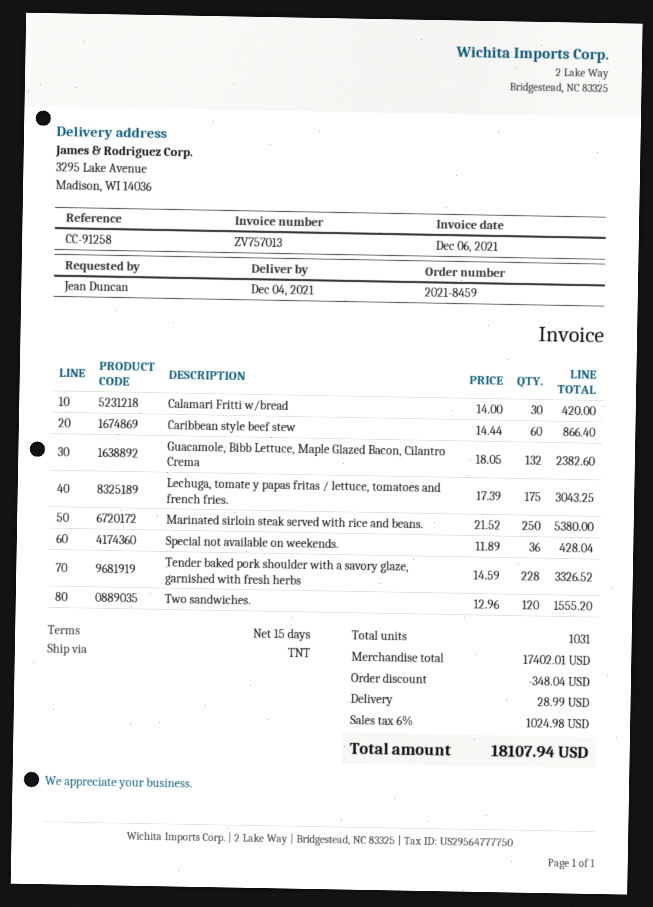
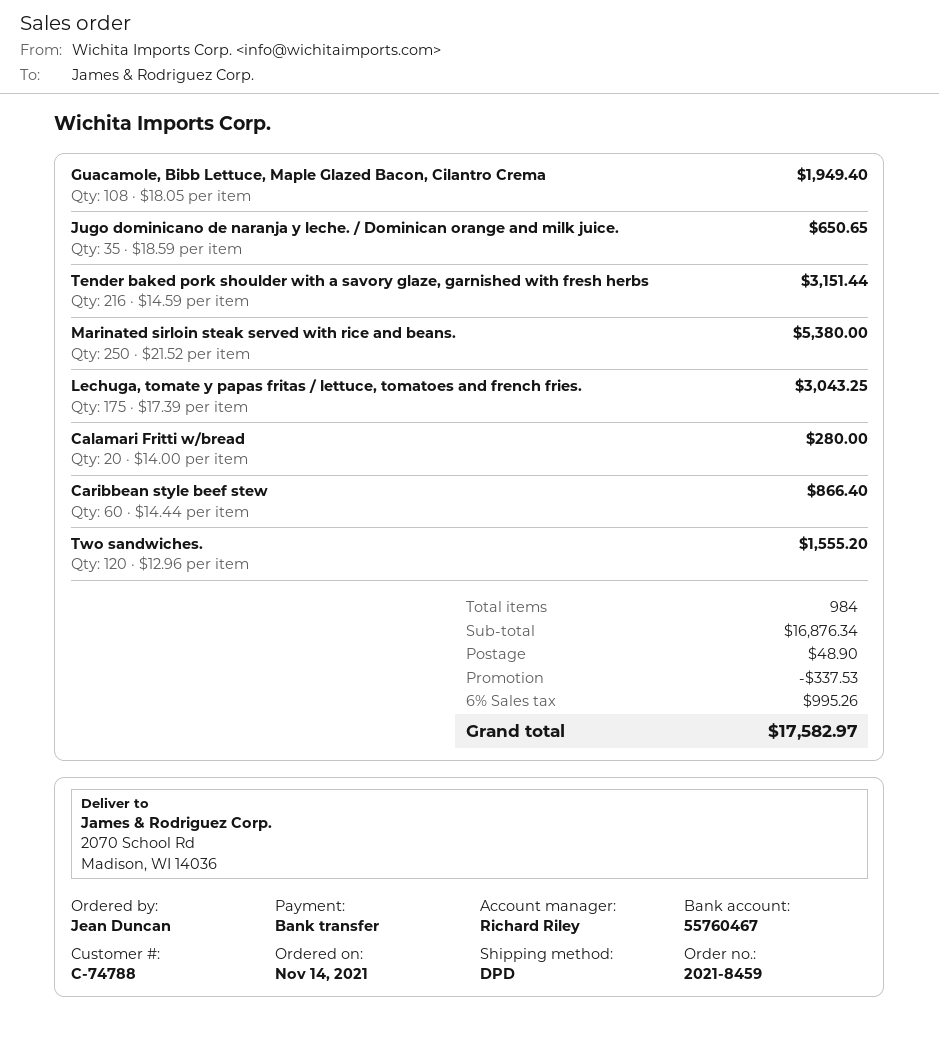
shipping method: TNT -> DPD
ship to: 3295 Lake Avenue, Madison, WI 14036 -> 2070 School Rd, Madison, WI 14036
Calamari Fritti w/bread: 30 x 14.00 = 420.00 -> 20 x 14.00 = 280.00
Guacamole, Bibb Lettuce, Maple Glazed Bacon, Cilantro Crema: 132 x 18.05 = 2382.60 -> 108 x 18.05 = 1949.40
Special not available on weekends.: 36 x 11.89 = 428.04 -> none
Tender baked pork shoulder with a savory glaze, garnished with fresh herbs: 228 x 14.59 = 3326.52 -> 216 x 14.59 = 3151.44
Jugo dominicano de naranja y leche. / Dominican orange and milk juice.: none -> 35 x 18.59 = 650.65
total quantity: 1031 -> 984
subtotal: 17402.01 -> 16876.34
discount: 348.04 -> 337.53
shipping: 28.99 -> 48.90
tax: 6% = 1024.98 -> 6% = 995.26
total: 18107.94 -> 17582.97

